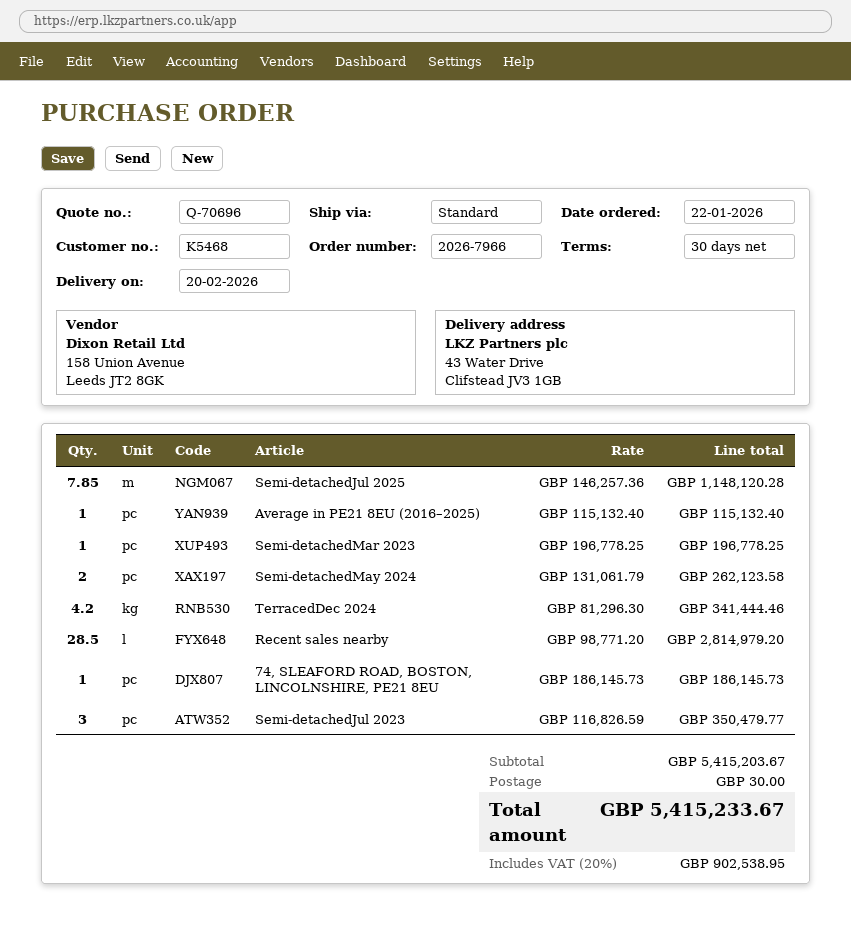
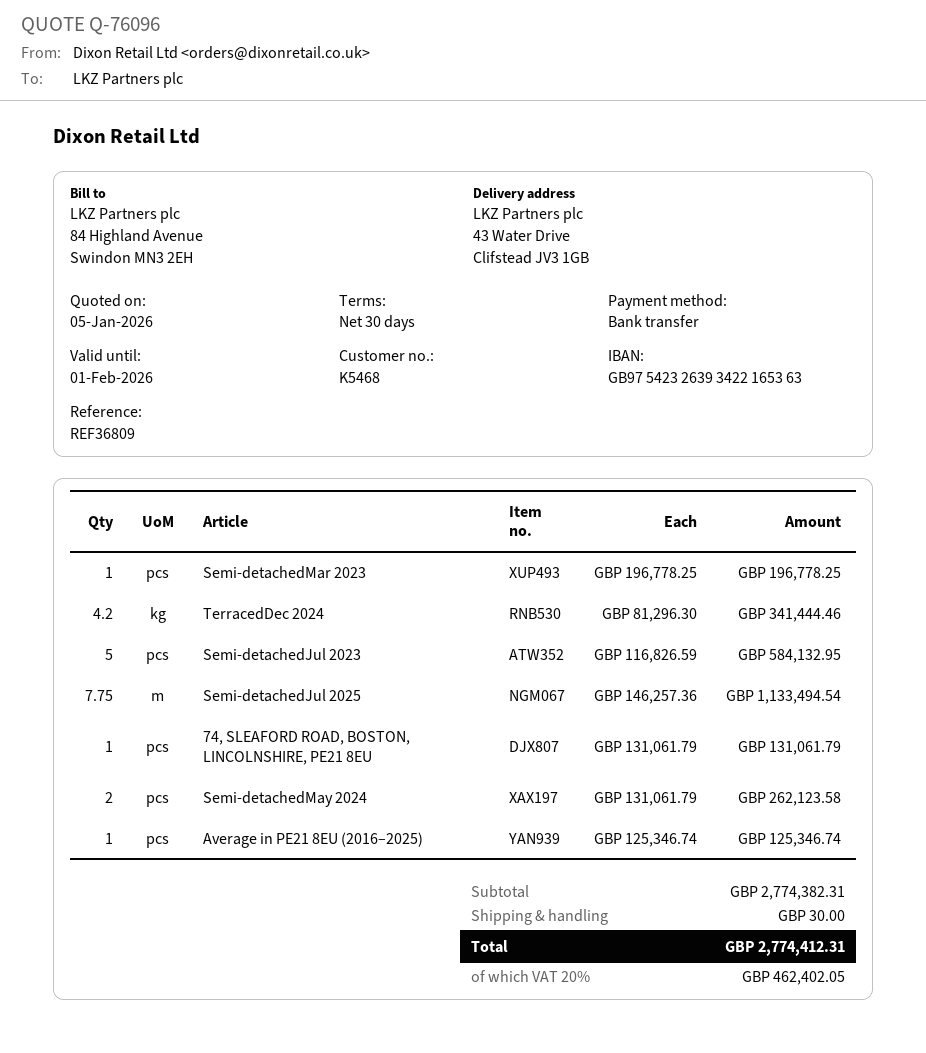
quote number: Q-70696 -> Q-76096
Semi-detachedJul 2025: 7.85 x 146257.36 = 1148120.28 -> 7.75 x 146257.36 = 1133494.54
Average in PE21 8EU (2016–2025): 1 x 115132.40 = 115132.40 -> 1 x 125346.74 = 125346.74
Recent sales nearby: 28.5 x 98771.20 = 2814979.20 -> none
74, SLEAFORD ROAD, BOSTON, LINCOLNSHIRE, PE21 8EU: 1 x 186145.73 = 186145.73 -> 1 x 131061.79 = 131061.79
Semi-detachedJul 2023: 3 x 116826.59 = 350479.77 -> 5 x 116826.59 = 584132.95
subtotal: 5415203.67 -> 2774382.31
tax: 20% = 902538.95 -> 20% = 462402.05
total: 5415233.67 -> 2774412.31

